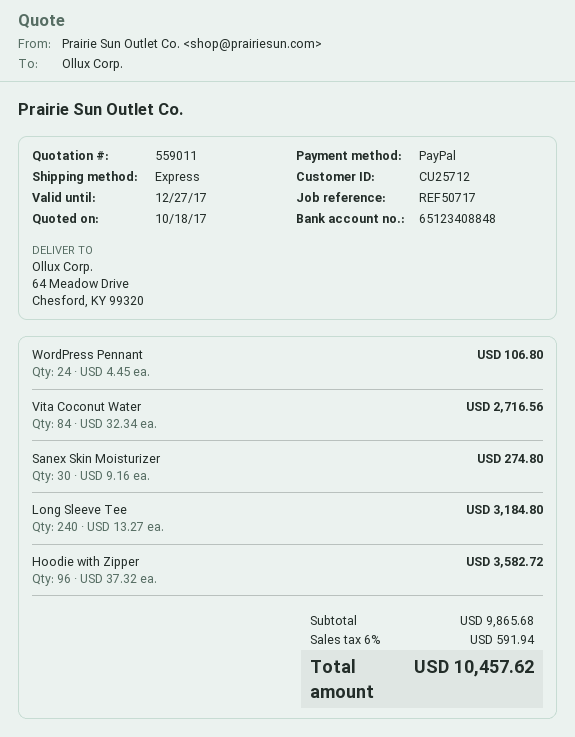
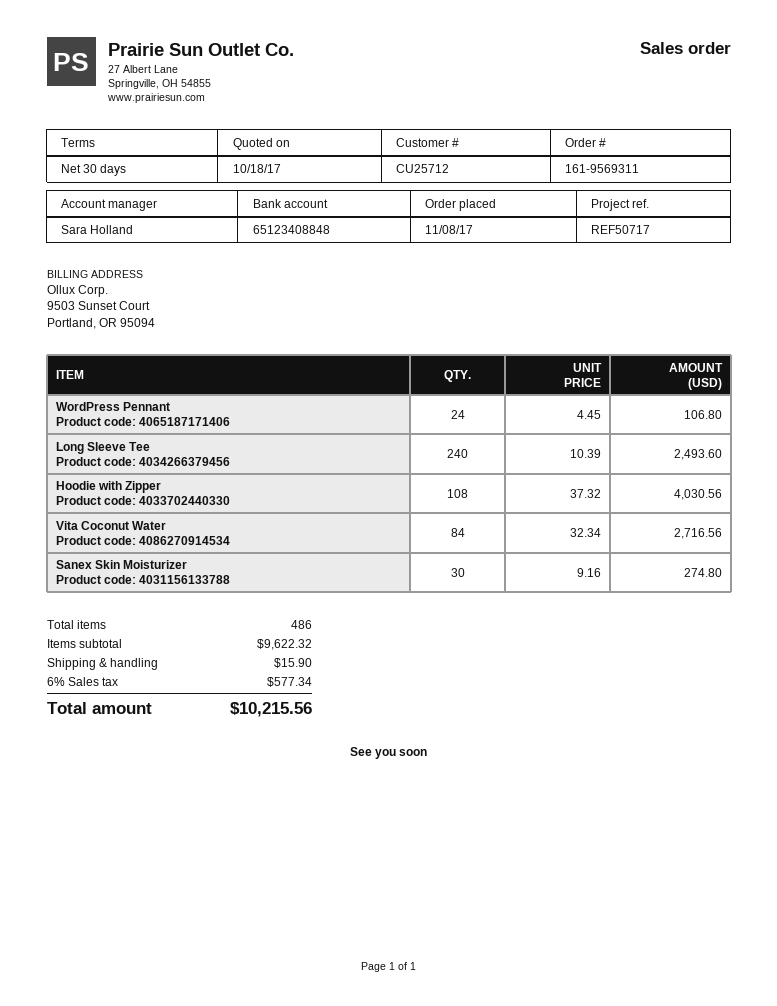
Long Sleeve Tee: 240 x 13.27 = 3184.80 -> 240 x 10.39 = 2493.60
Hoodie with Zipper: 96 x 37.32 = 3582.72 -> 108 x 37.32 = 4030.56
subtotal: 9865.68 -> 9622.32
shipping: none -> 15.90
tax: 6% = 591.94 -> 6% = 577.34
total: 10457.62 -> 10215.56

